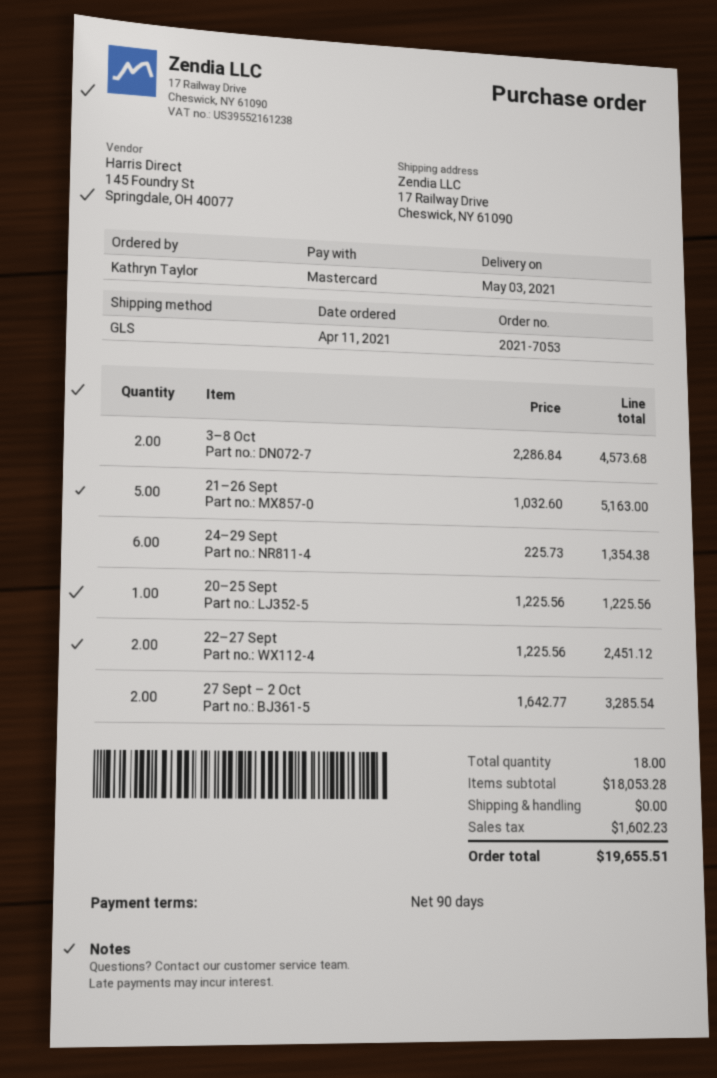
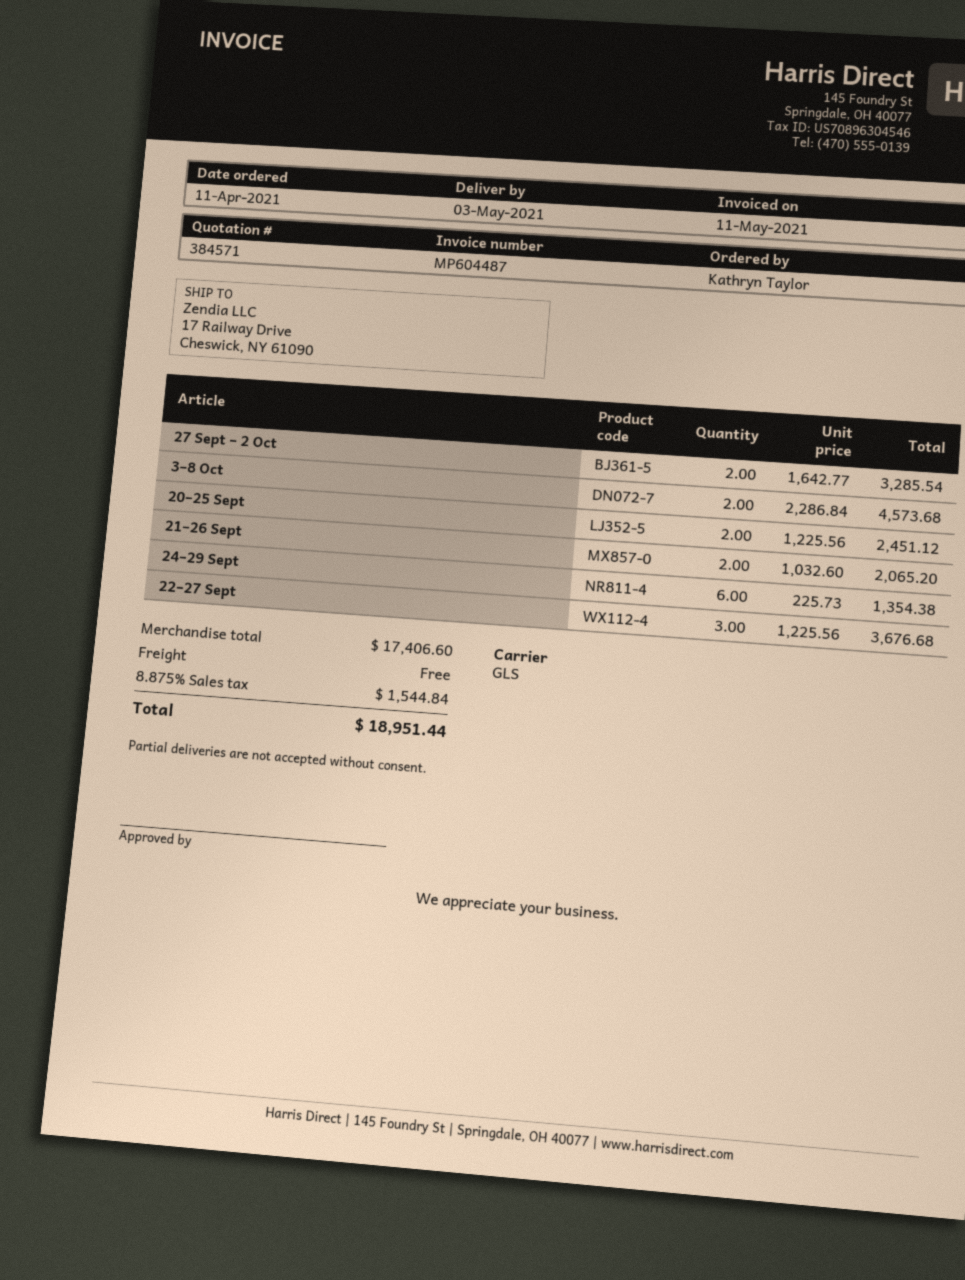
21–26 Sept: 5 x 1032.60 = 5163.00 -> 2 x 1032.60 = 2065.20
20–25 Sept: 1 x 1225.56 = 1225.56 -> 2 x 1225.56 = 2451.12
22–27 Sept: 2 x 1225.56 = 2451.12 -> 3 x 1225.56 = 3676.68
subtotal: 18053.28 -> 17406.60
tax: 1602.23 -> 1544.84
total: 19655.51 -> 18951.44

